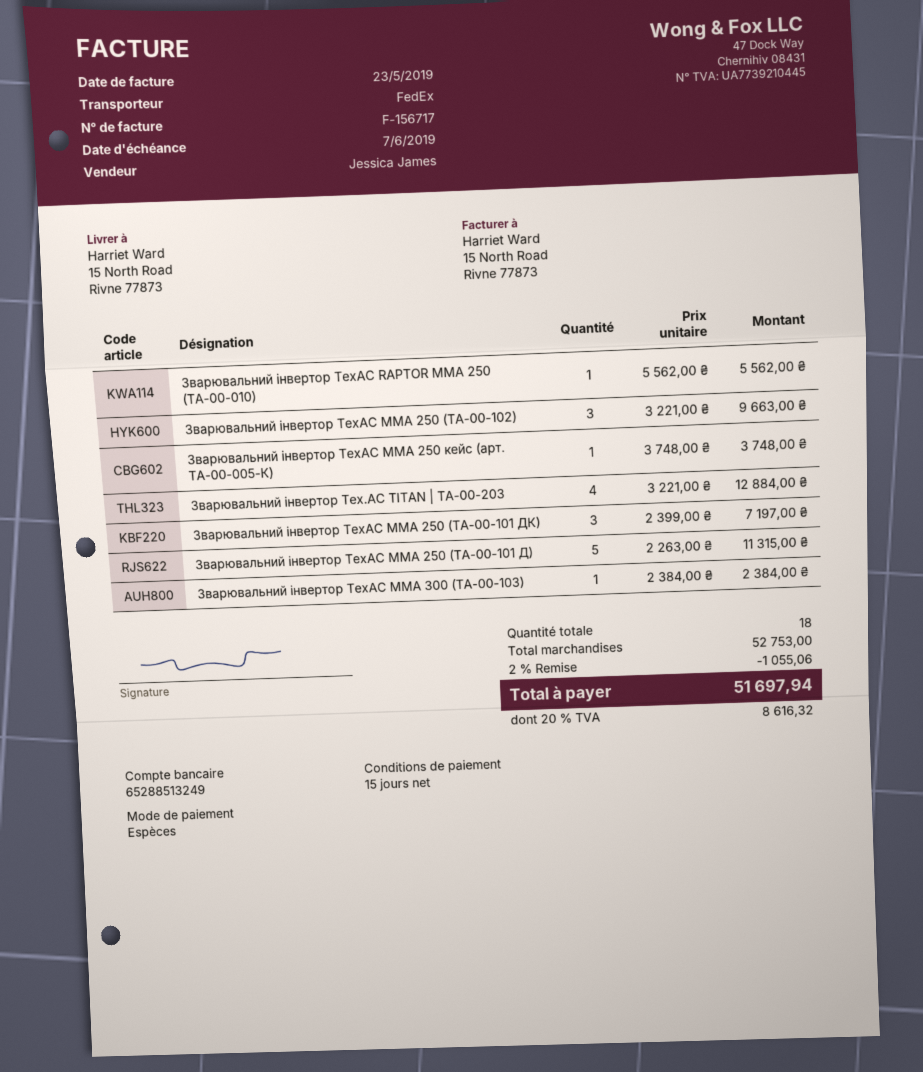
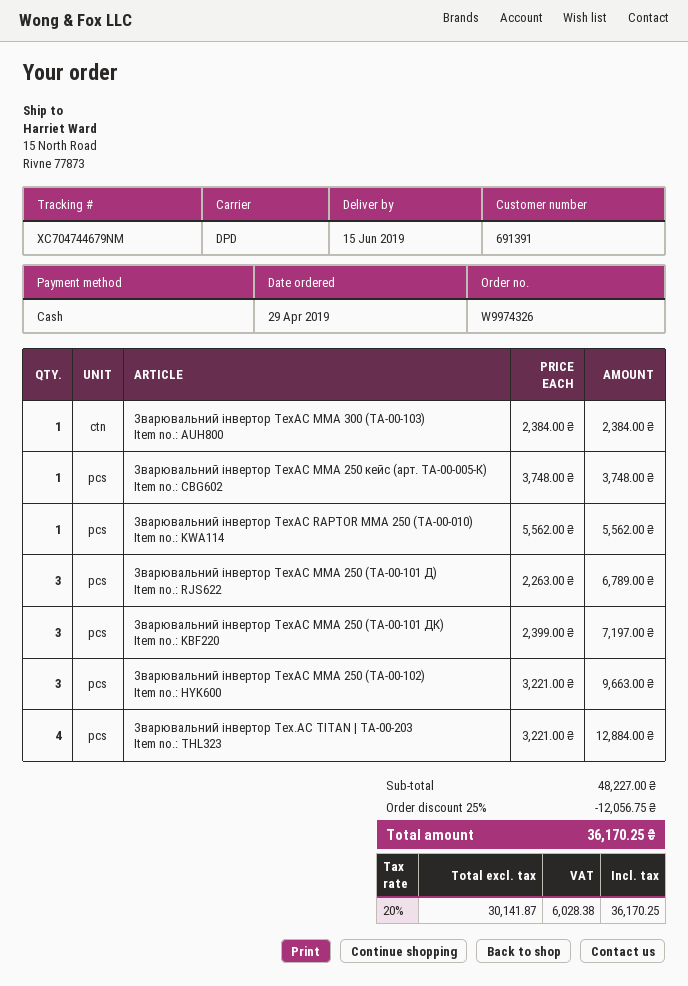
shipping method: FedEx -> DPD
Зварювальний інвертор ТехАС MMA 250 (ТА-00-101 Д): 5 x 2263.00 = 11315.00 -> 3 x 2263.00 = 6789.00
subtotal: 52753.00 -> 48227.00
discount: 2% = 1055.06 -> 25% = 12056.75
tax: 20% = 8616.32 -> 20% = 6028.38
total: 51697.94 -> 36170.25

